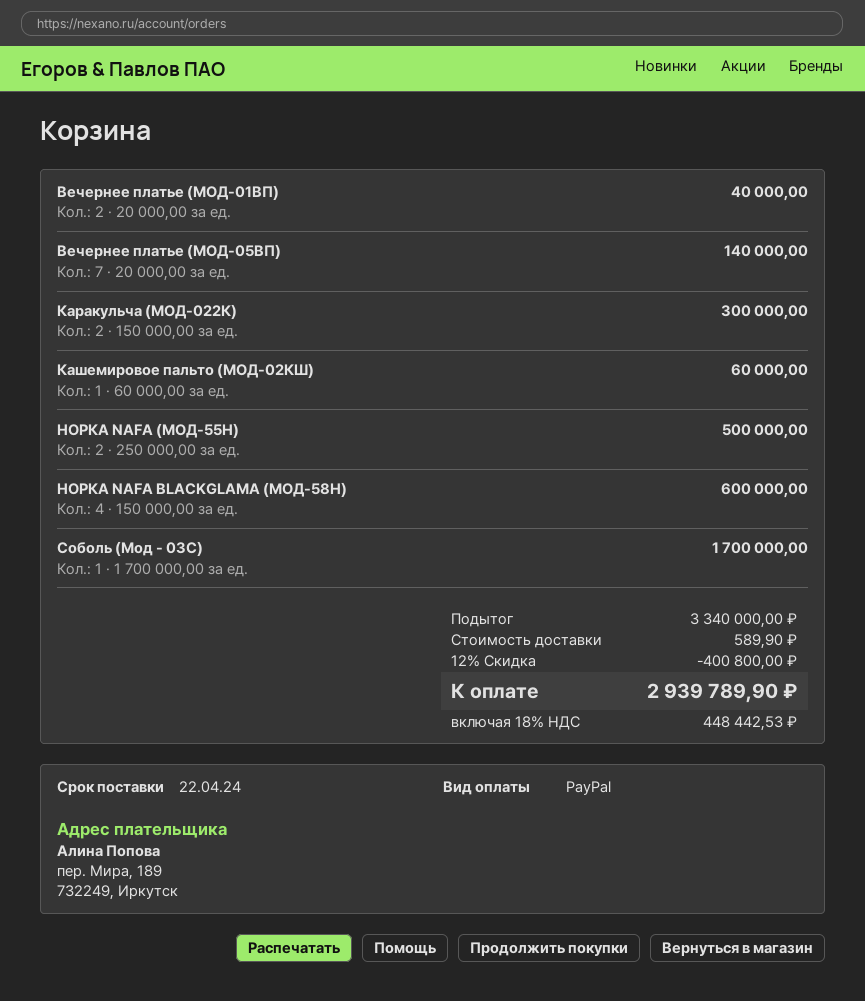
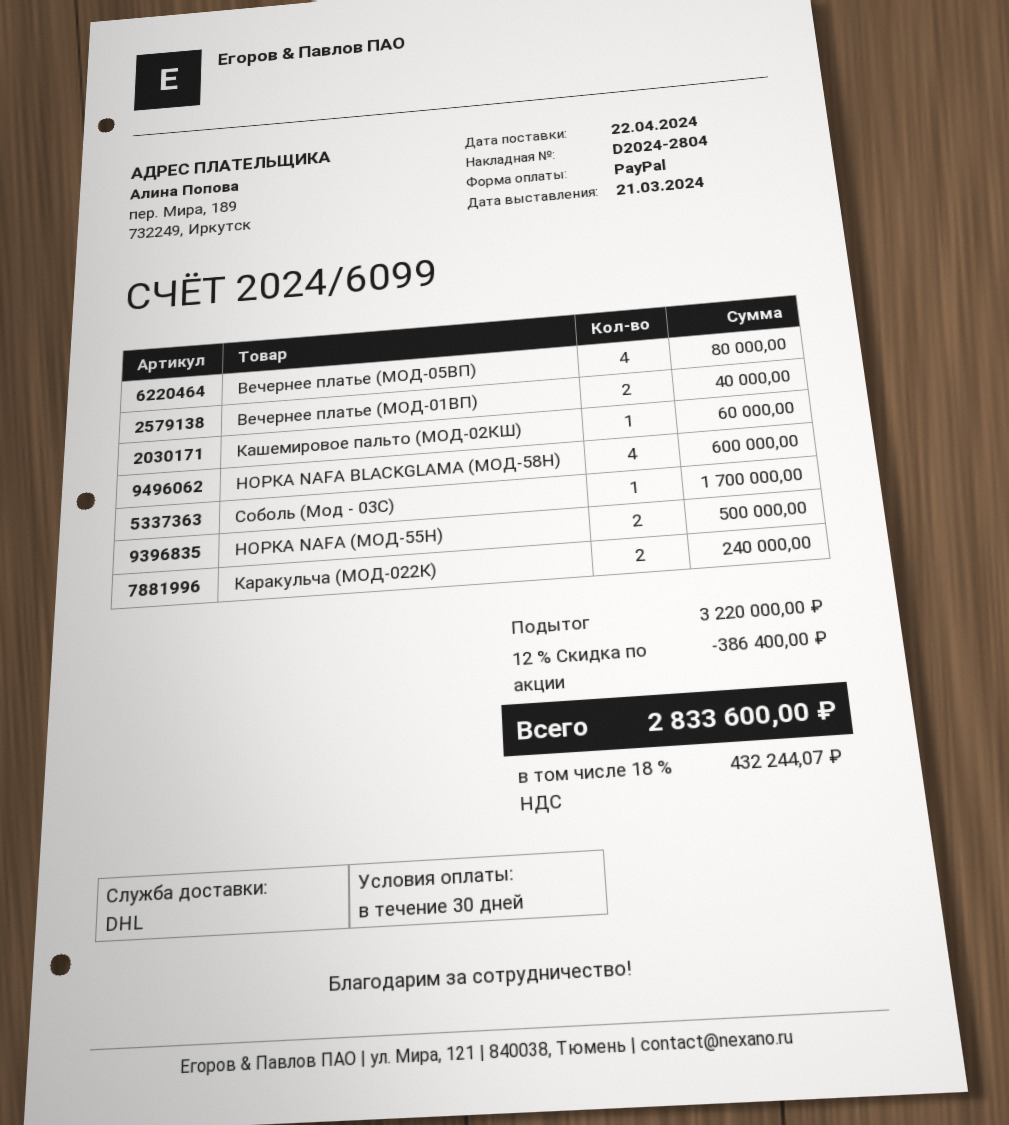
Вечернее платье (МОД-05ВП): 7 for 140000.00 -> 4 for 80000.00
Каракульча (МОД-022К): 2 for 300000.00 -> 2 for 240000.00
subtotal: 3340000.00 -> 3220000.00
discount: 12% = 400800.00 -> 12% = 386400.00
shipping: 589.90 -> none
tax: 18% = 448442.53 -> 18% = 432244.07
total: 2939789.90 -> 2833600.00

